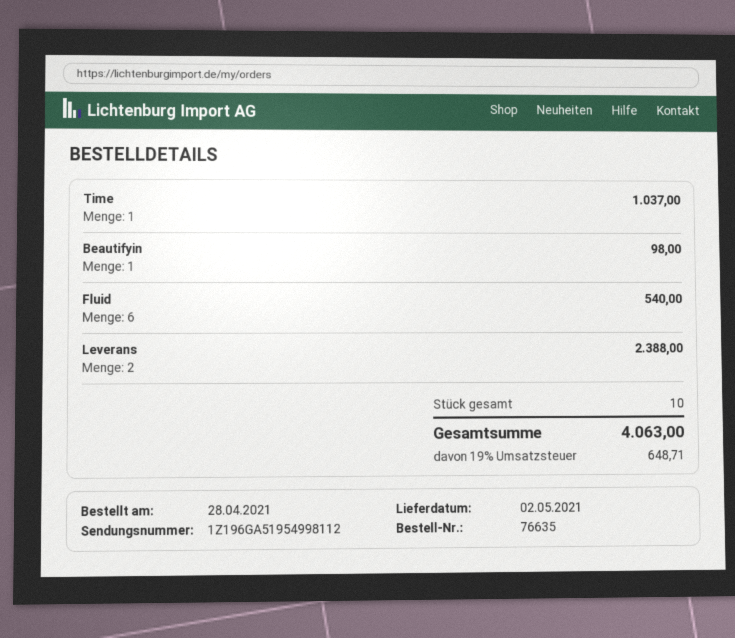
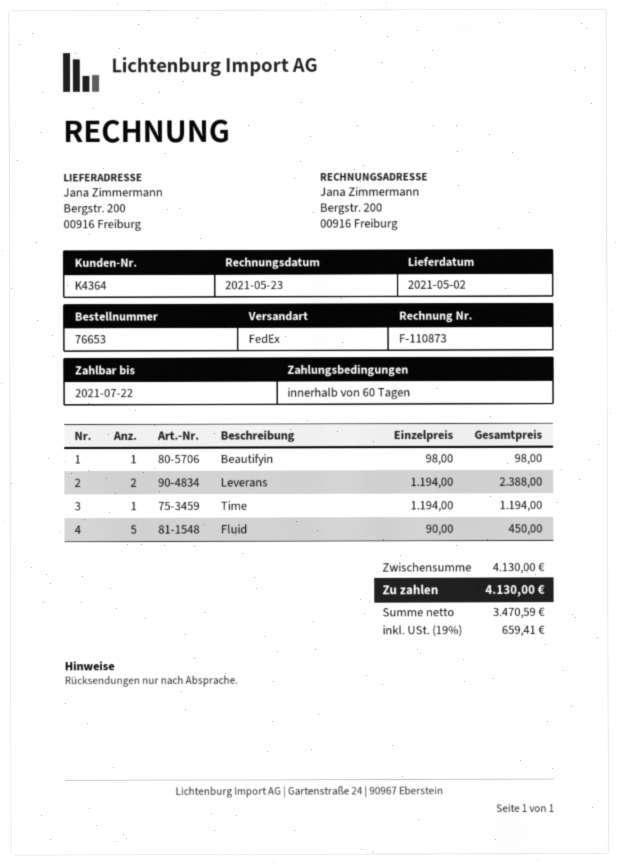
order number: 76635 -> 76653
Time: 1 for 1037.00 -> 1 for 1194.00
Fluid: 6 for 540.00 -> 5 for 450.00
tax: 19% = 648.71 -> 19% = 659.41
total: 4063.00 -> 4130.00

